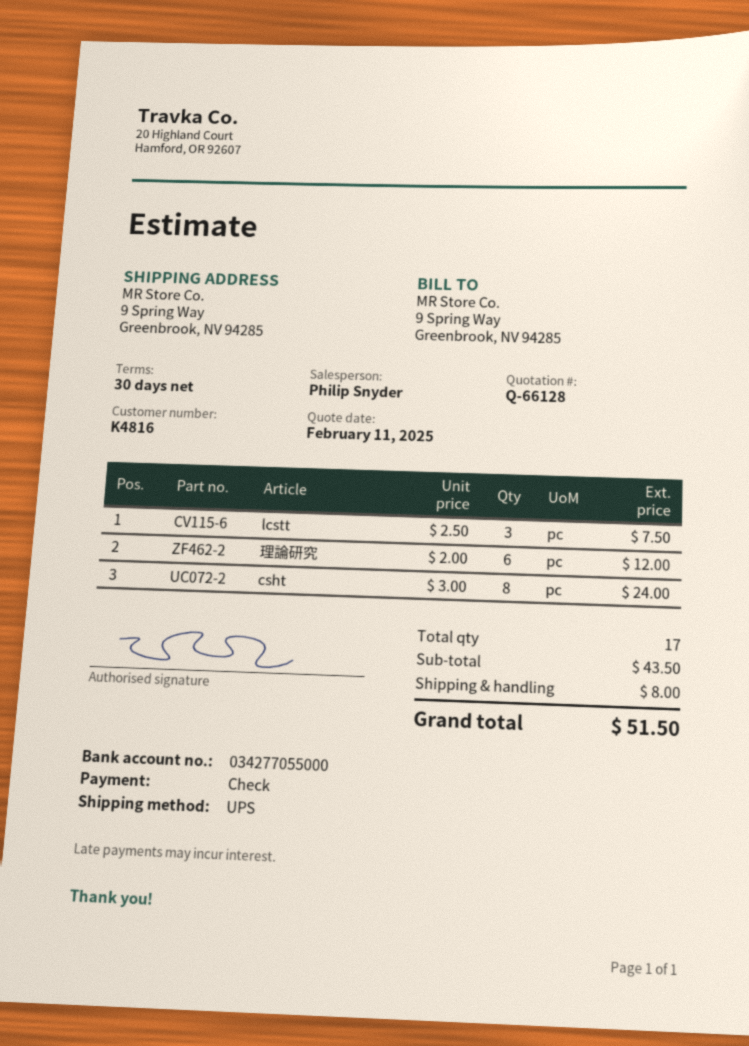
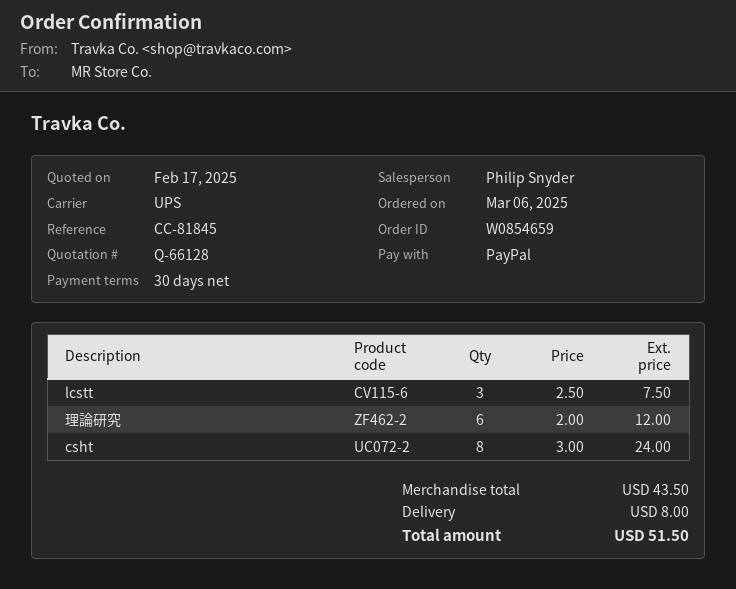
quote date: 2025-02-11 -> 2025-02-17
payment method: cheque -> PayPal

